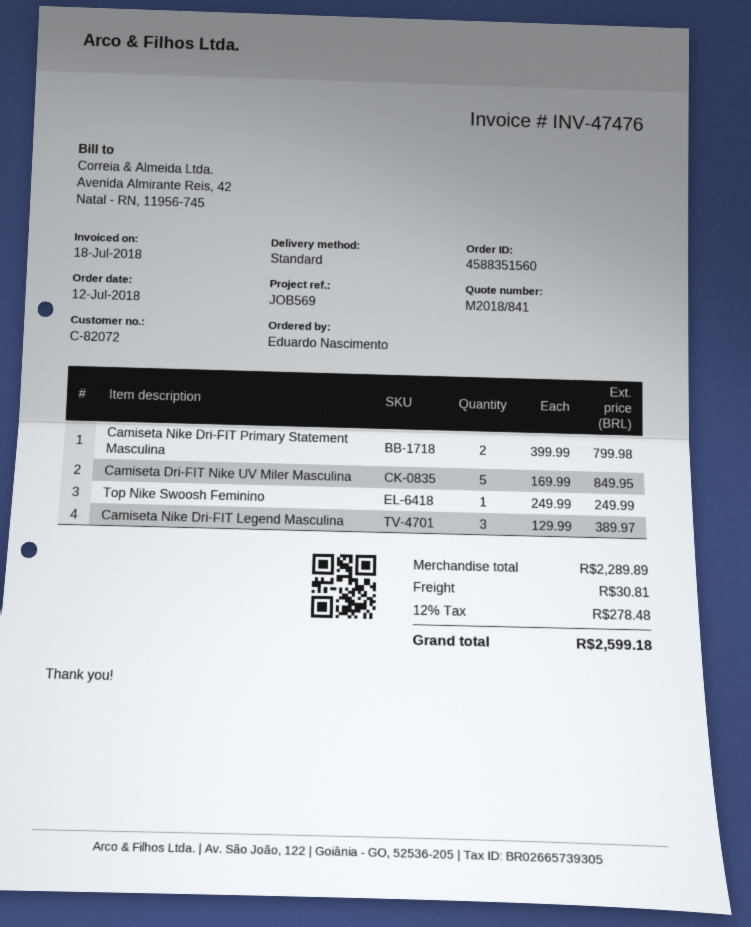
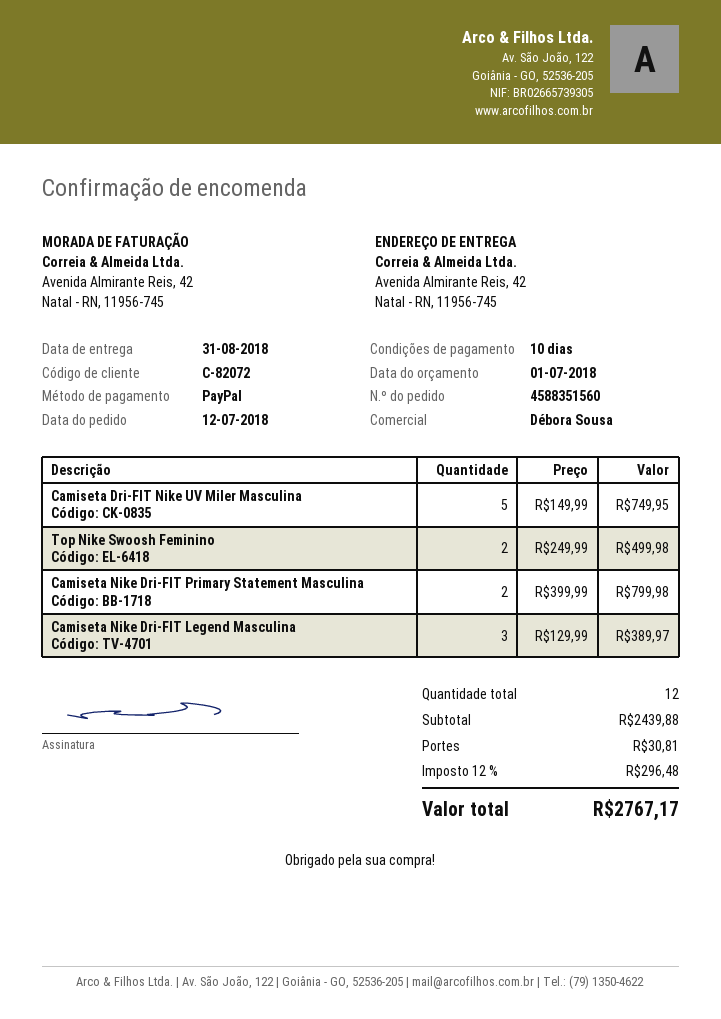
Camiseta Dri-FIT Nike UV Miler Masculina: 5 x 169.99 = 849.95 -> 5 x 149.99 = 749.95
Top Nike Swoosh Feminino: 1 x 249.99 = 249.99 -> 2 x 249.99 = 499.98
subtotal: 2289.89 -> 2439.88
tax: 12% = 278.48 -> 12% = 296.48
total: 2599.18 -> 2767.17

